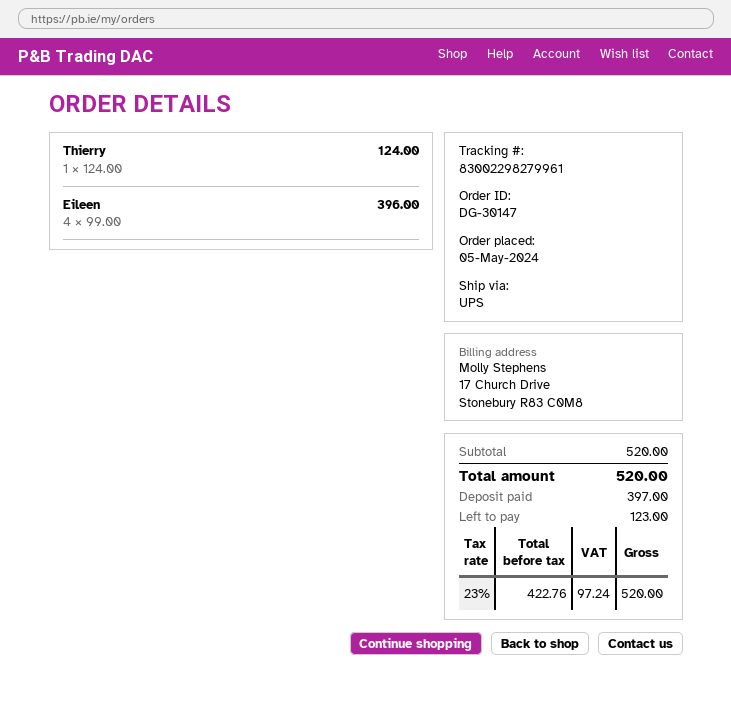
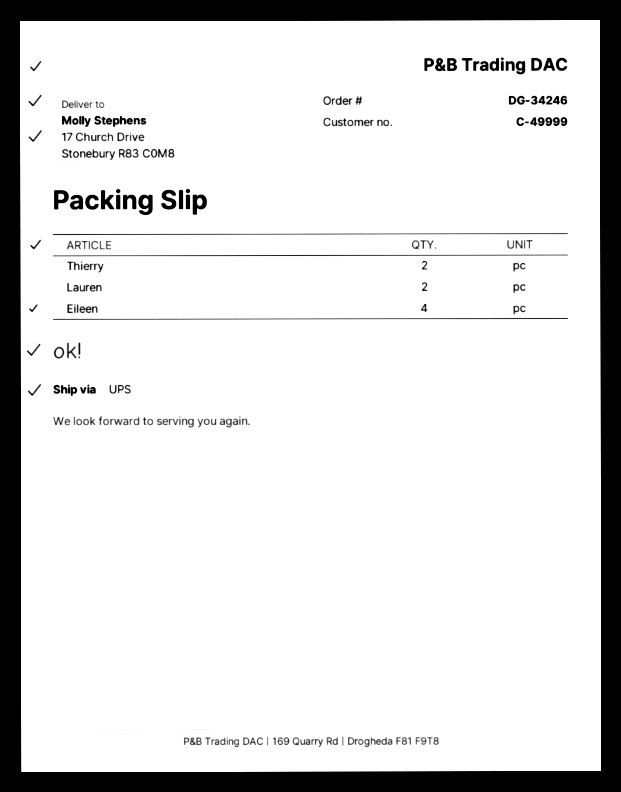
order number: DG-30147 -> DG-34246
Thierry: 1 -> 2
Lauren: none -> 2

